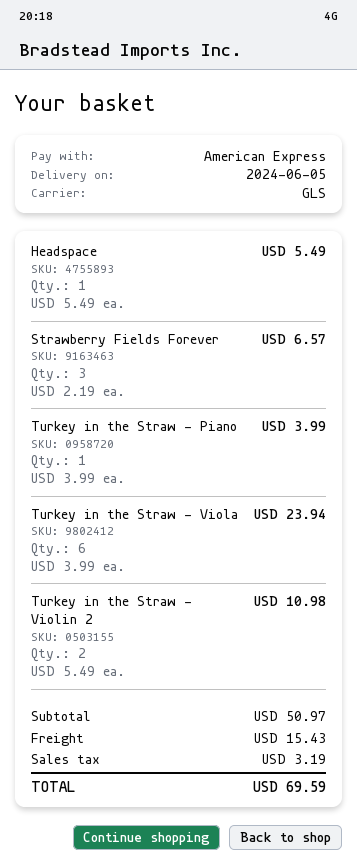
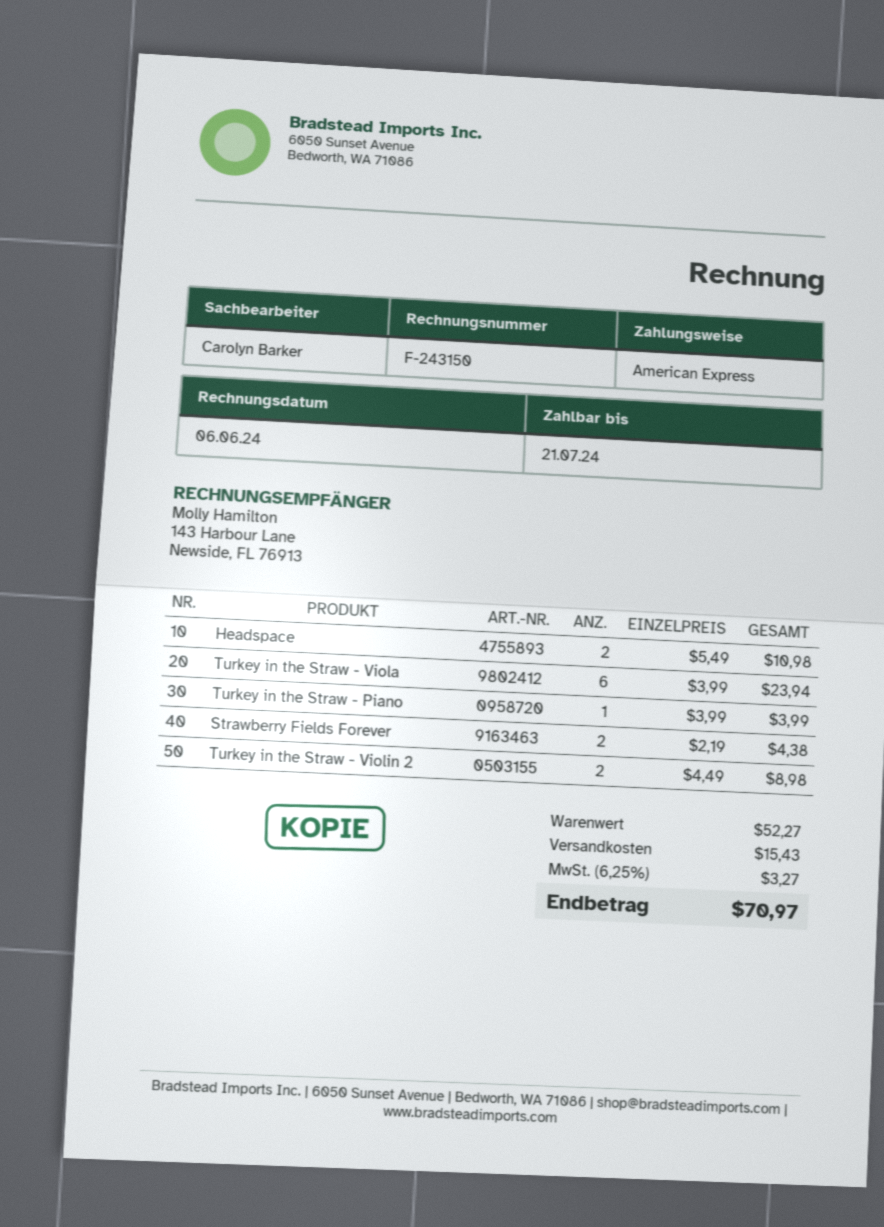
Headspace: 1 x 5.49 = 5.49 -> 2 x 5.49 = 10.98
Strawberry Fields Forever: 3 x 2.19 = 6.57 -> 2 x 2.19 = 4.38
Turkey in the Straw - Violin 2: 2 x 5.49 = 10.98 -> 2 x 4.49 = 8.98
subtotal: 50.97 -> 52.27
tax: 3.19 -> 3.27
total: 69.59 -> 70.97

